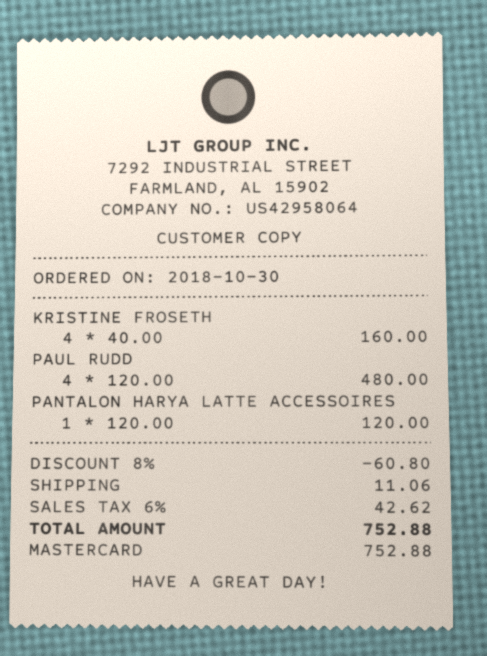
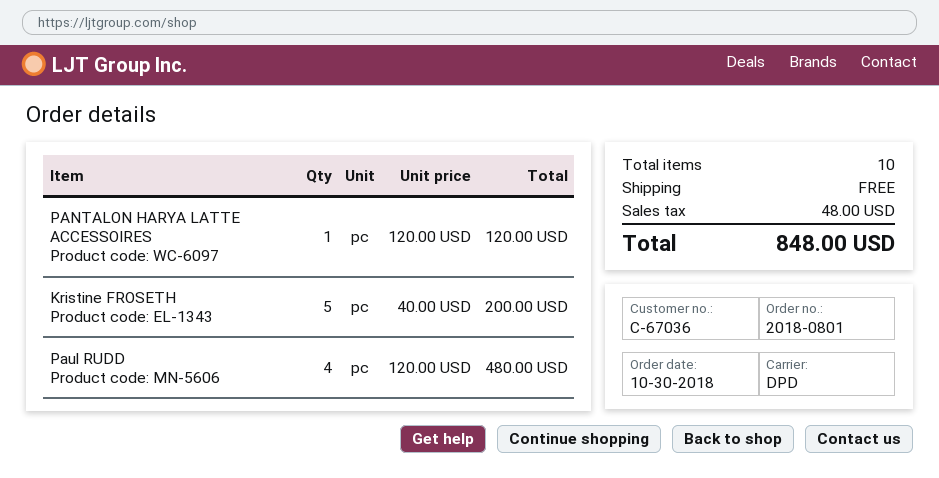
KRISTINE FROSETH: 4 x 40.00 = 160.00 -> 5 x 40.00 = 200.00
discount: 8% = 60.80 -> none
shipping: 11.06 -> 0.00
tax: 42.62 -> 48.00
total: 752.88 -> 848.00

